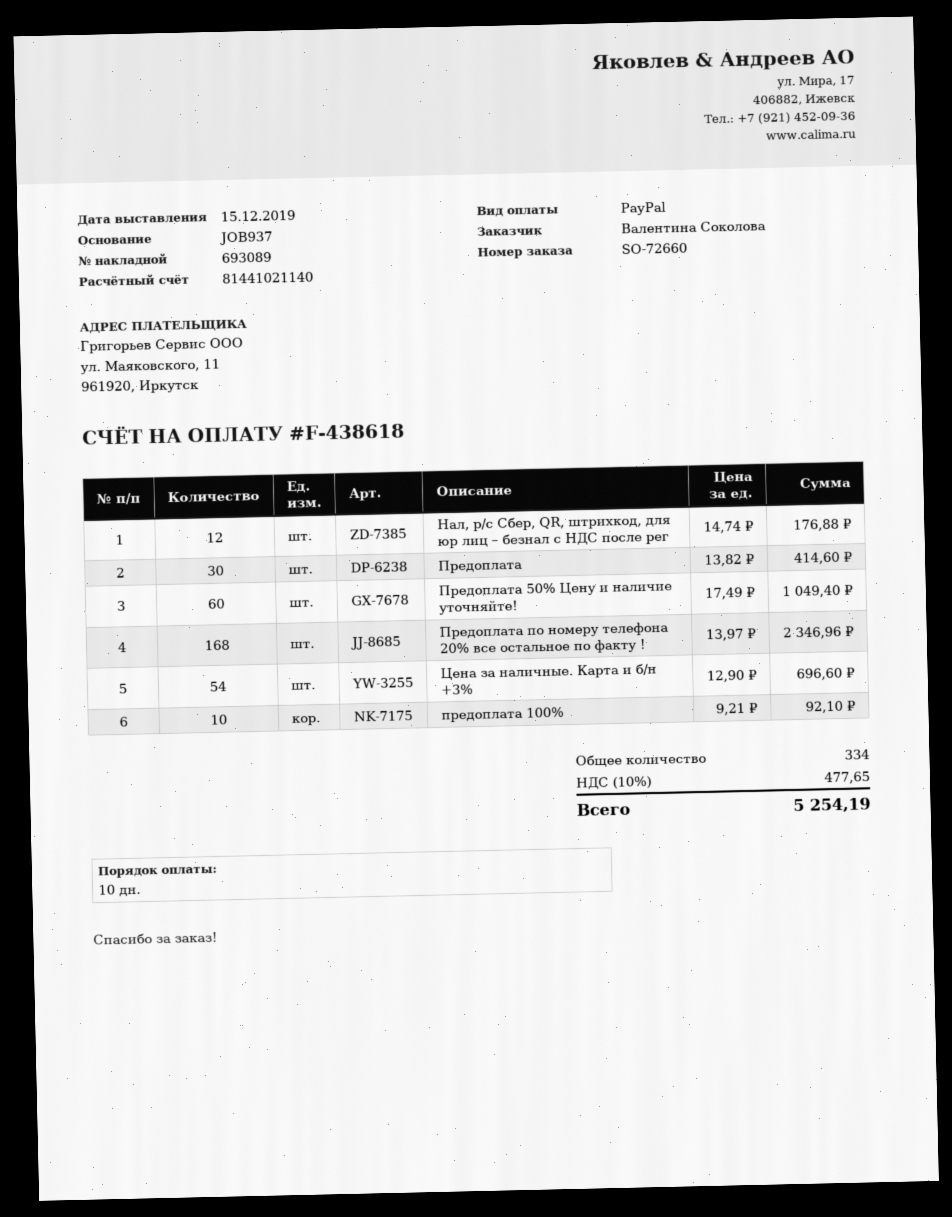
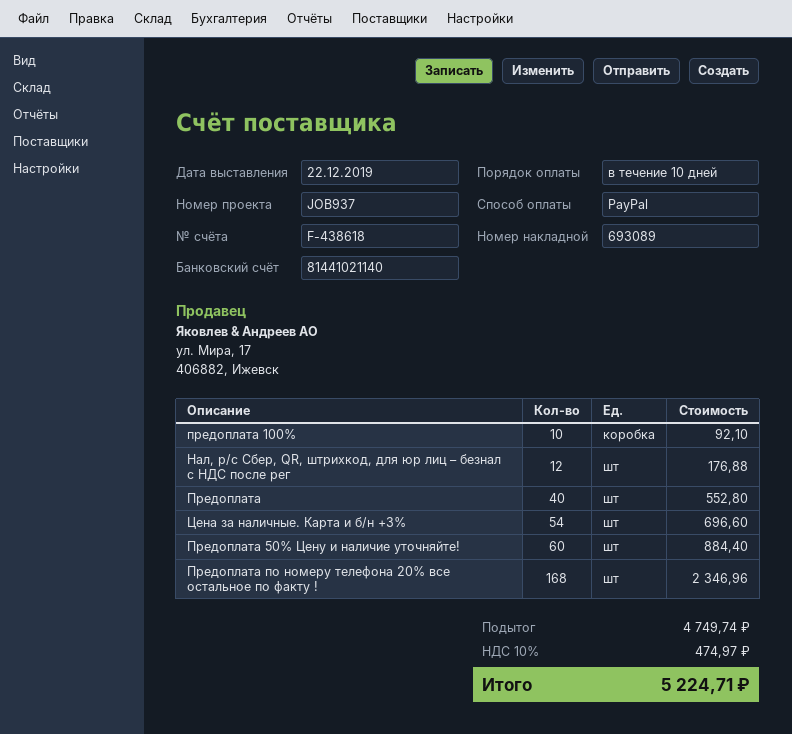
invoice date: 2019-12-15 -> 2019-12-22
Предоплата: 30 for 414.60 -> 40 for 552.80
Предоплата 50% Цену и наличие уточняйте!: 60 for 1049.40 -> 60 for 884.40
tax: 10% = 477.65 -> 10% = 474.97
total: 5254.19 -> 5224.71

